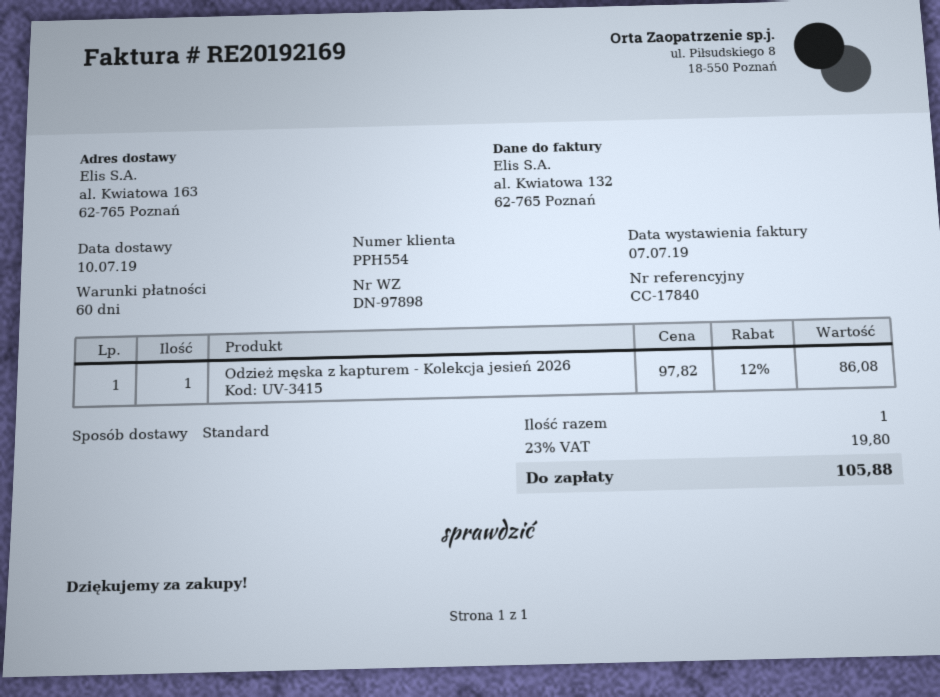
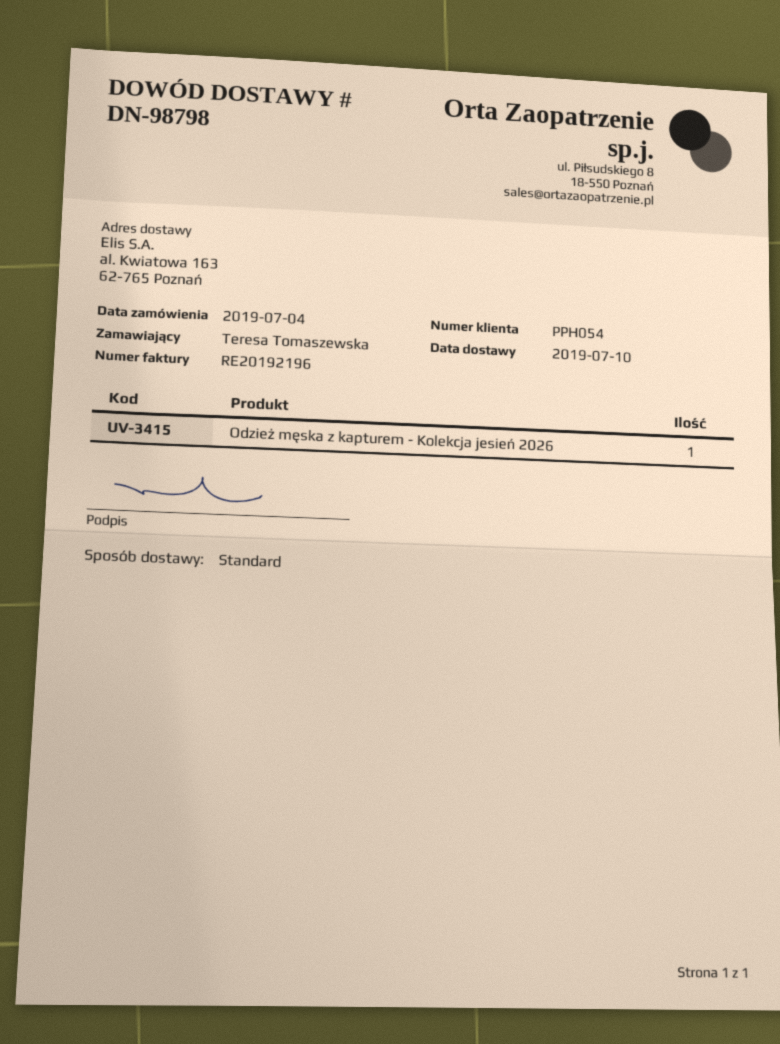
delivery note number: DN-97898 -> DN-98798
invoice number: RE20192169 -> RE20192196
customer number: PPH554 -> PPH054

